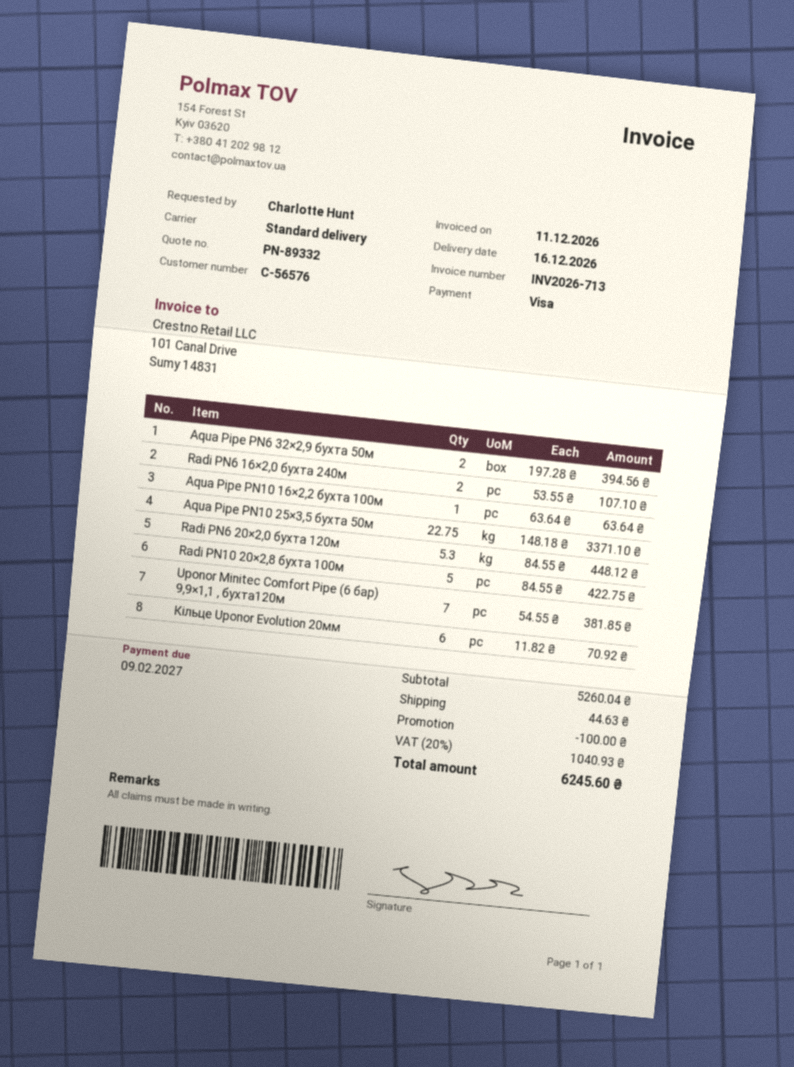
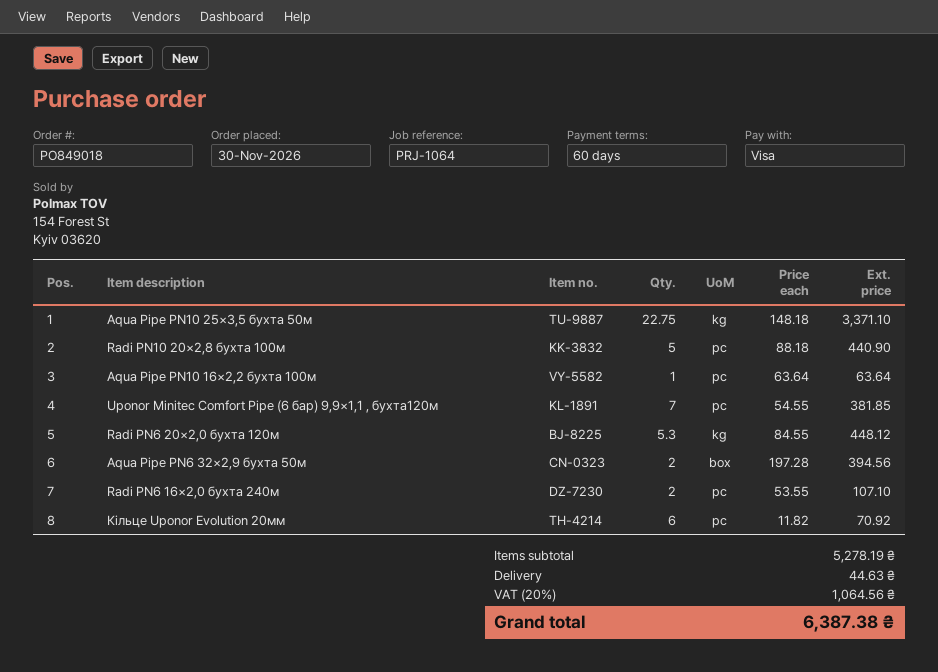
Radi PN10 20×2,8 бухта 100м: 5 x 84.55 = 422.75 -> 5 x 88.18 = 440.90
subtotal: 5260.04 -> 5278.19
discount: 100.00 -> none
tax: 20% = 1040.93 -> 20% = 1064.56
total: 6245.60 -> 6387.38

